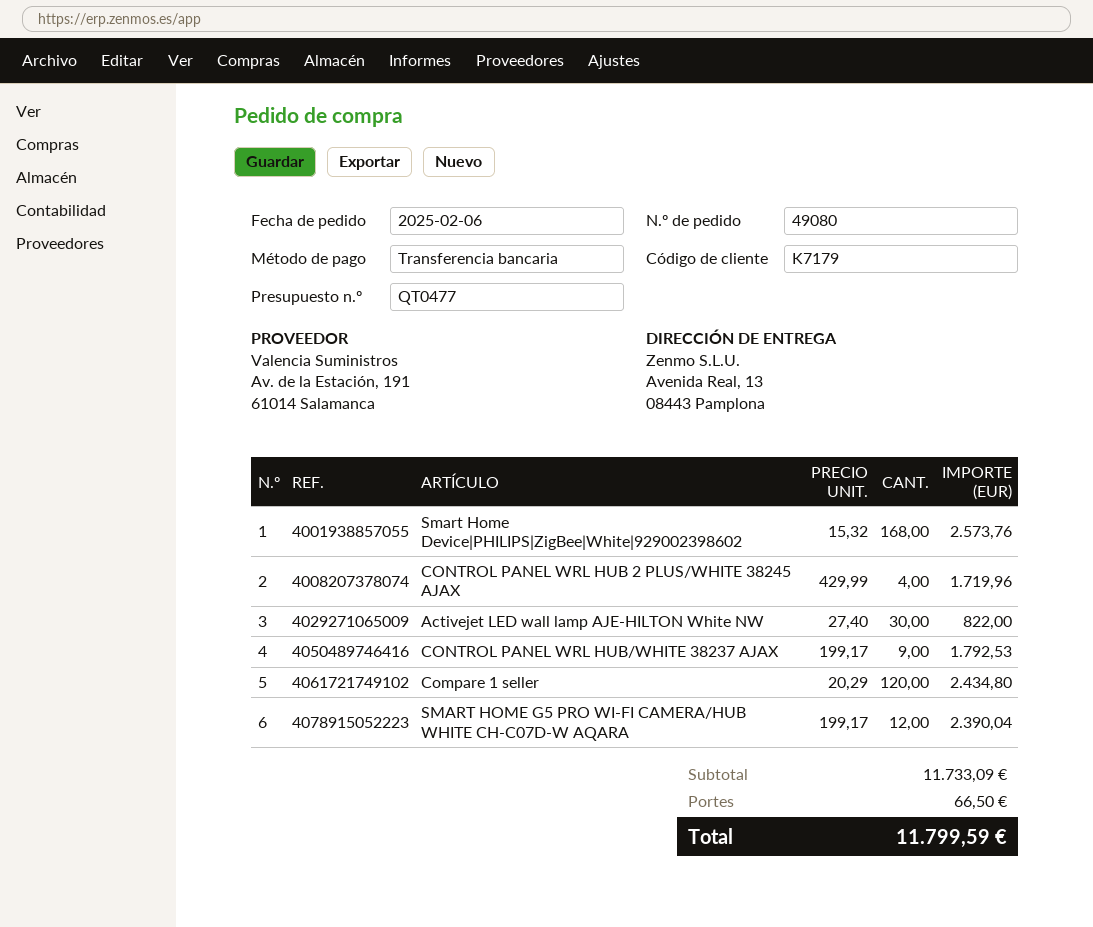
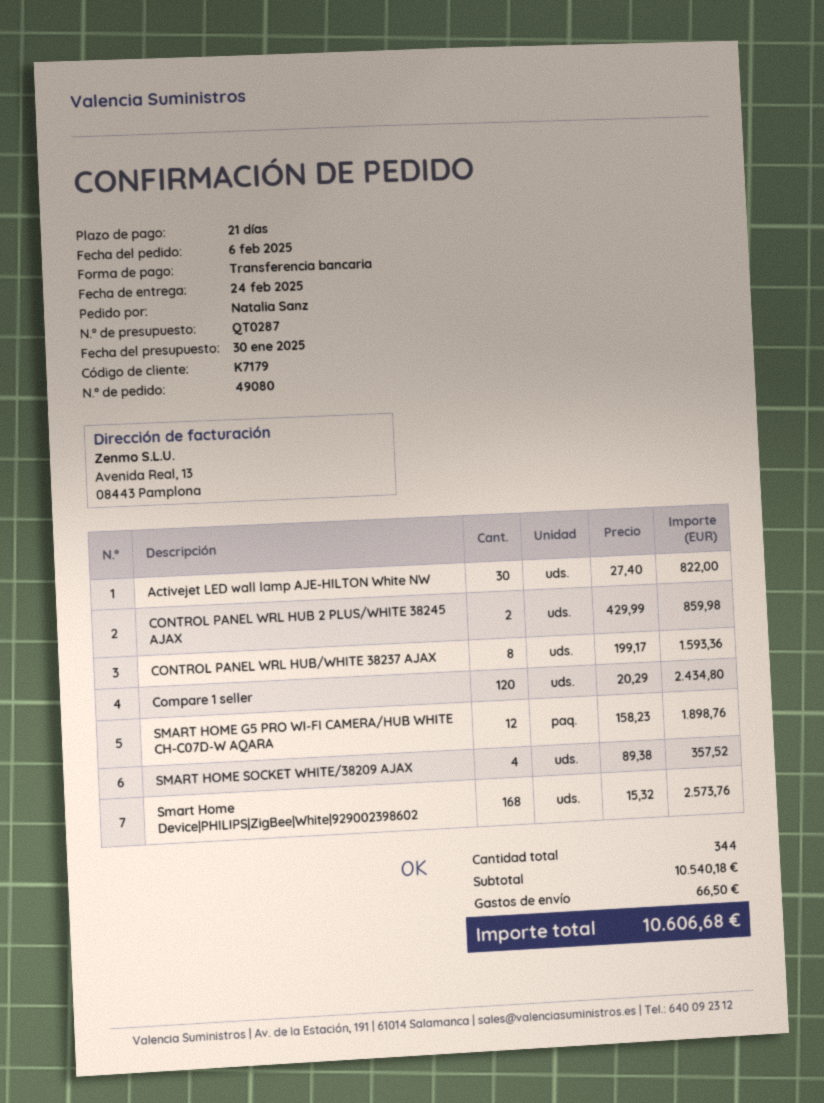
quote number: QT0477 -> QT0287
CONTROL PANEL WRL HUB 2 PLUS/WHITE 38245 AJAX: 4 x 429.99 = 1719.96 -> 2 x 429.99 = 859.98
CONTROL PANEL WRL HUB/WHITE 38237 AJAX: 9 x 199.17 = 1792.53 -> 8 x 199.17 = 1593.36
SMART HOME G5 PRO WI-FI CAMERA/HUB WHITE CH-C07D-W AQARA: 12 x 199.17 = 2390.04 -> 12 x 158.23 = 1898.76
SMART HOME SOCKET WHITE/38209 AJAX: none -> 4 x 89.38 = 357.52
subtotal: 11733.09 -> 10540.18
total: 11799.59 -> 10606.68

